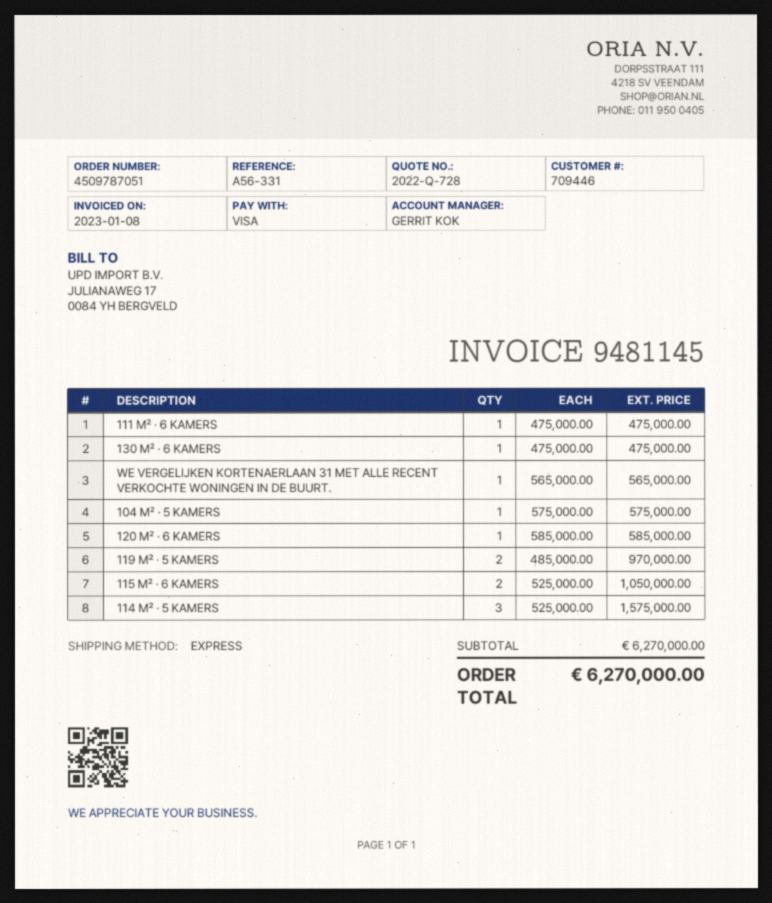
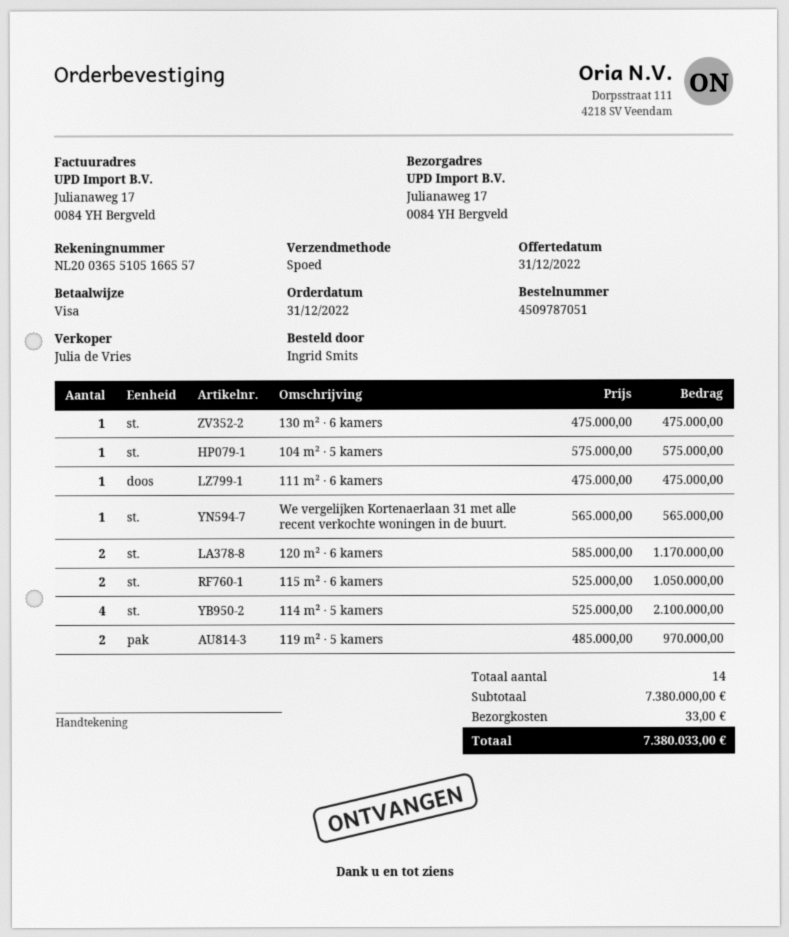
sales rep: GERRIT KOK -> Julia de Vries
120 M² · 6 KAMERS: 1 x 585000.00 = 585000.00 -> 2 x 585000.00 = 1170000.00
114 M² · 5 KAMERS: 3 x 525000.00 = 1575000.00 -> 4 x 525000.00 = 2100000.00
subtotal: 6270000.00 -> 7380000.00
shipping: none -> 33.00
total: 6270000.00 -> 7380033.00

